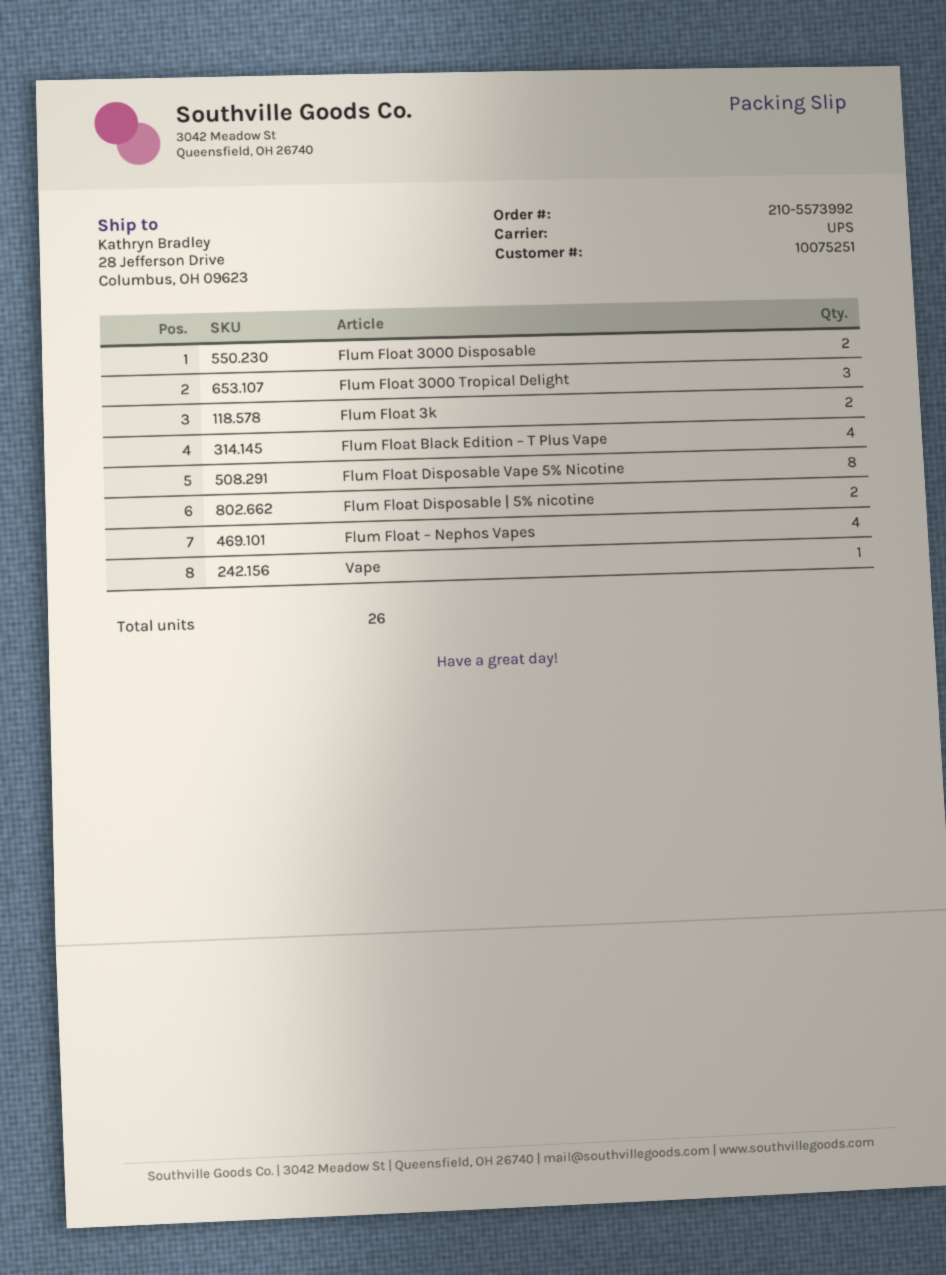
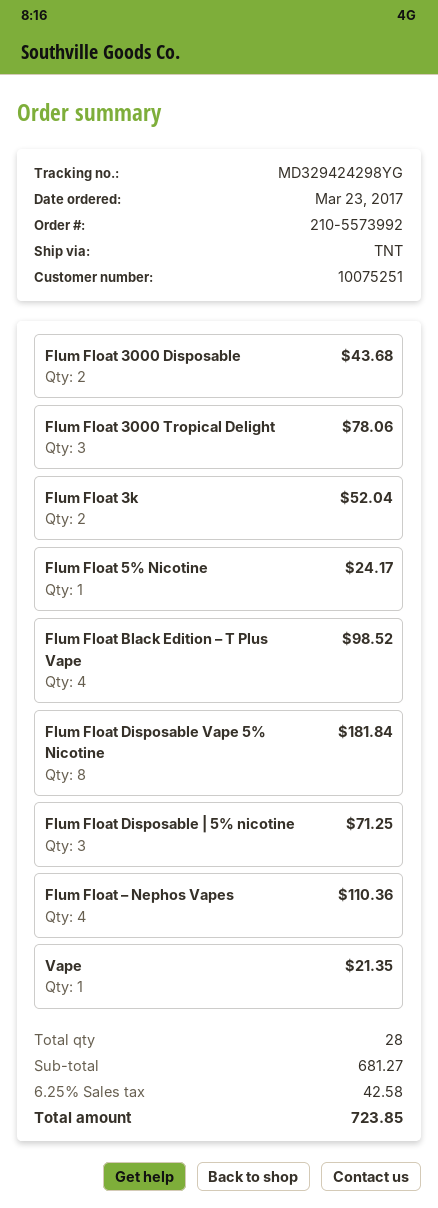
shipping method: UPS -> TNT
Flum Float Disposable | 5% nicotine: 2 -> 3
Flum Float 5% Nicotine: none -> 1
total quantity: 26 -> 28

